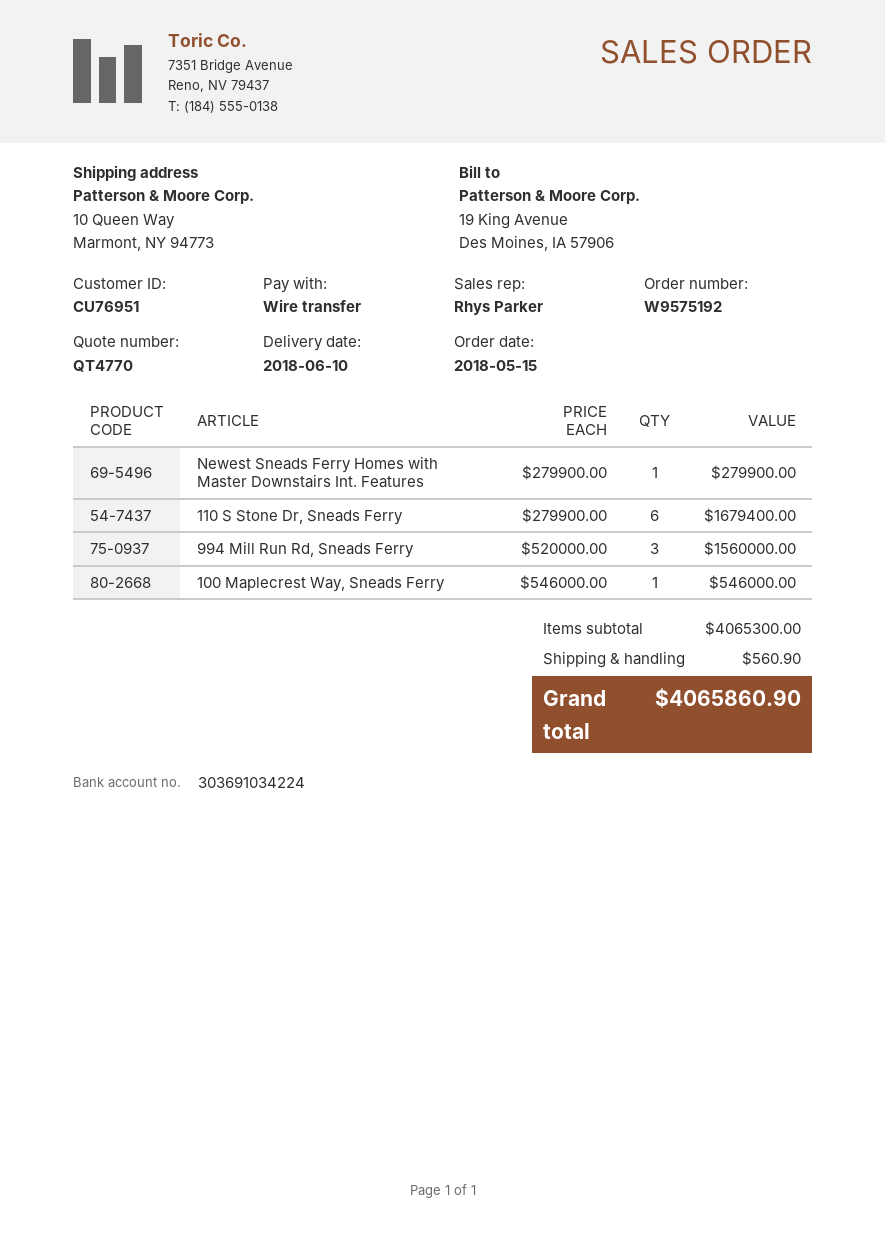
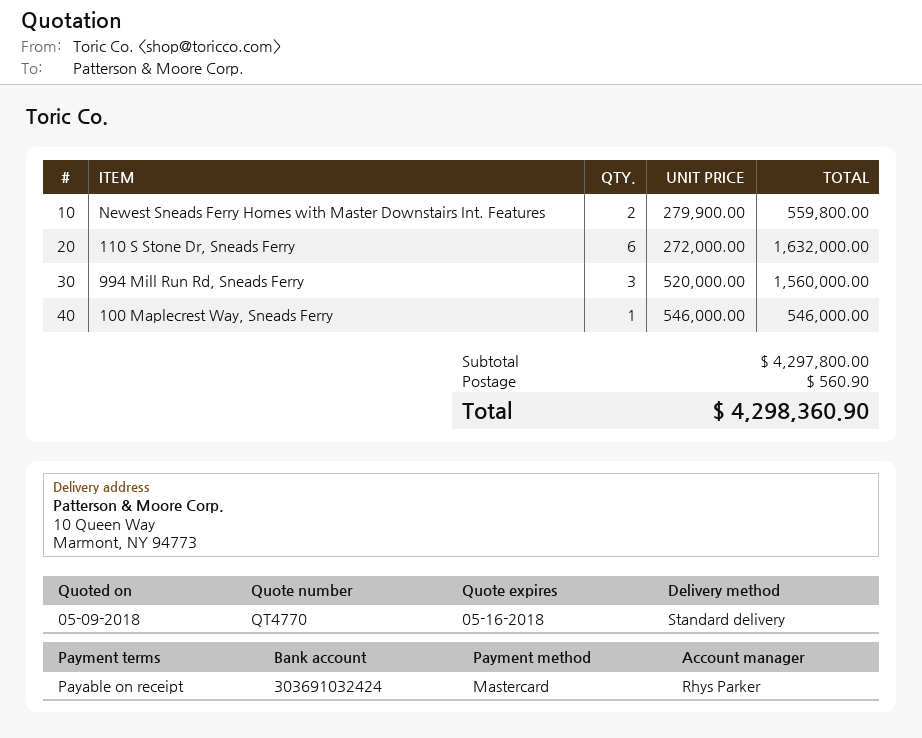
payment method: bank transfer -> Mastercard
bank account: 303691034224 -> 303691032424
Newest Sneads Ferry Homes with Master Downstairs Int. Features: 1 x 279900.00 = 279900.00 -> 2 x 279900.00 = 559800.00
110 S Stone Dr, Sneads Ferry: 6 x 279900.00 = 1679400.00 -> 6 x 272000.00 = 1632000.00
subtotal: 4065300.00 -> 4297800.00
total: 4065860.90 -> 4298360.90

